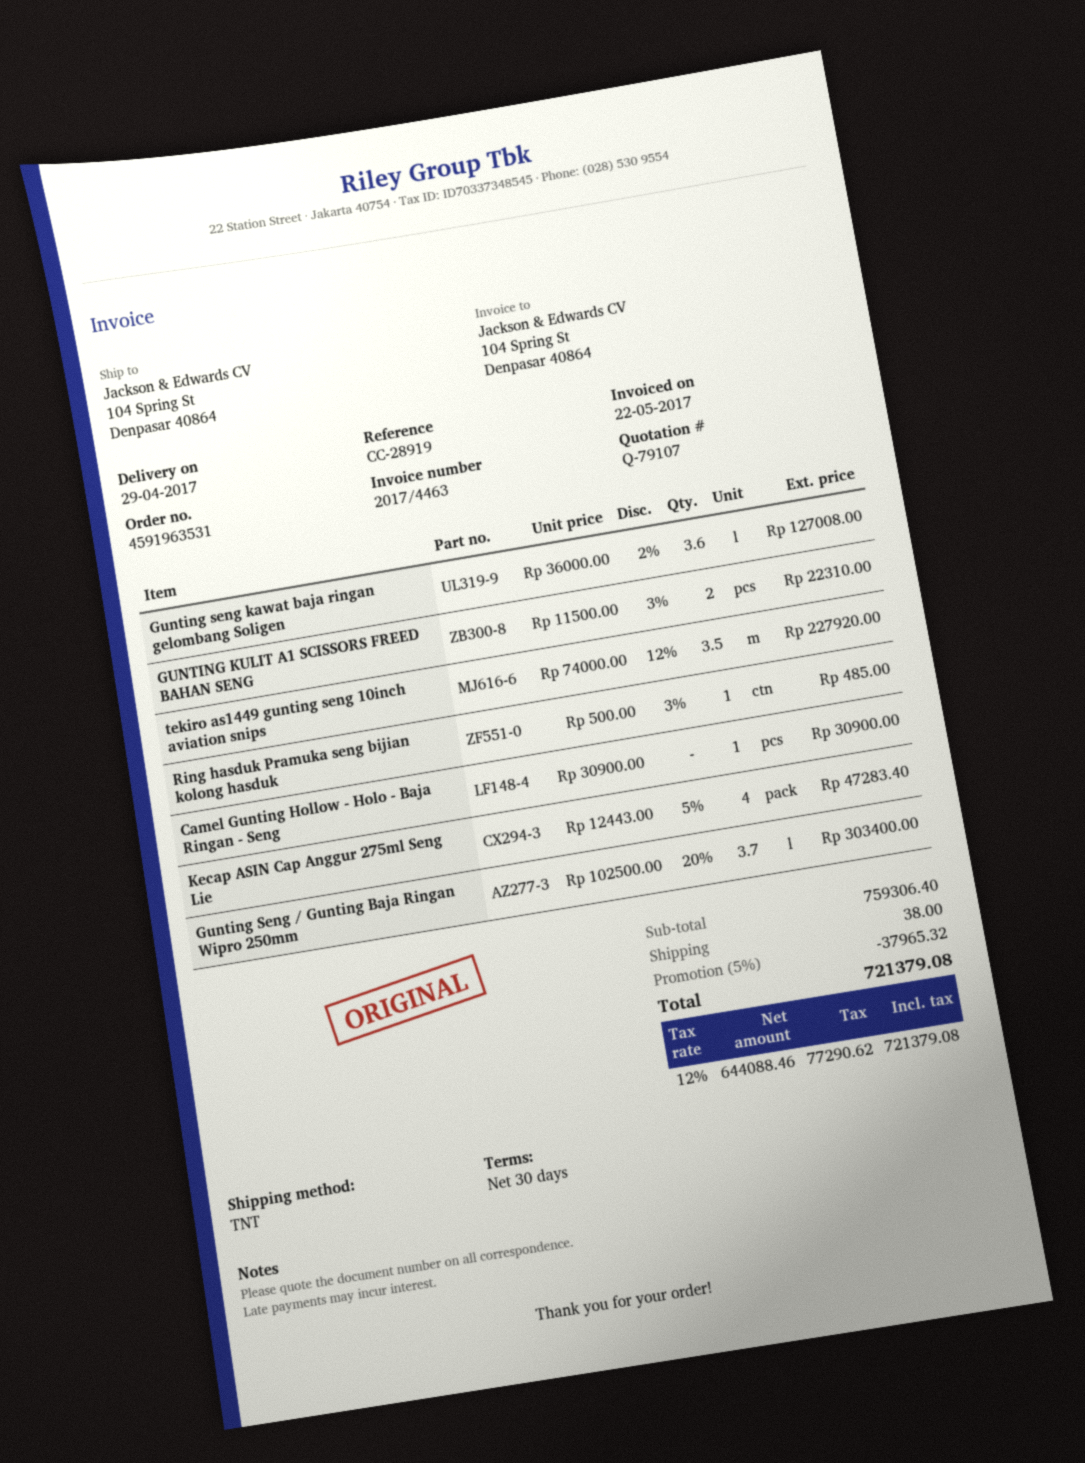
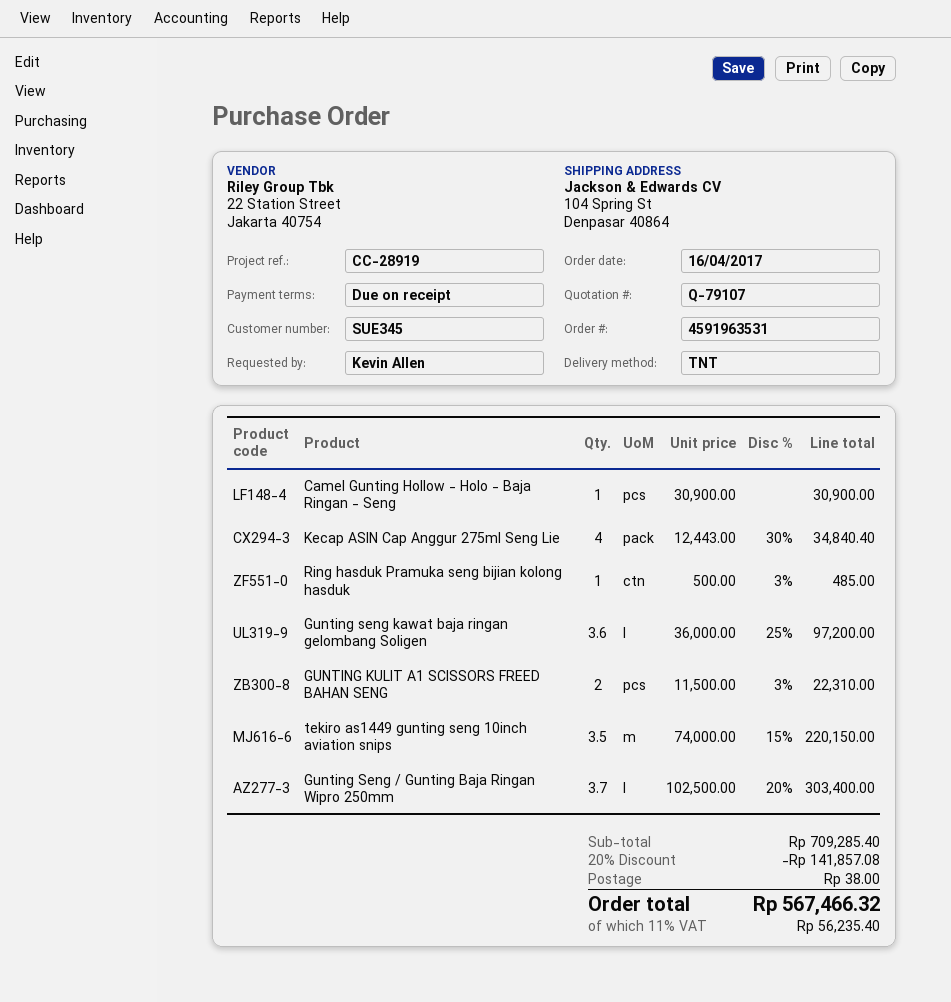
payment terms: 30 days -> on receipt
Gunting seng kawat baja ringan gelombang Soligen: 3.6 x 36000.00 - 2% = 127008.00 -> 3.6 x 36000.00 - 25% = 97200.00
tekiro as1449 gunting seng 10inch aviation snips: 3.5 x 74000.00 - 12% = 227920.00 -> 3.5 x 74000.00 - 15% = 220150.00
Kecap ASIN Cap Anggur 275ml Seng Lie: 4 x 12443.00 - 5% = 47283.40 -> 4 x 12443.00 - 30% = 34840.40
subtotal: 759306.40 -> 709285.40
discount: 5% = 37965.32 -> 20% = 141857.08
tax: 12% = 77290.62 -> 11% = 56235.40
total: 721379.08 -> 567466.32

